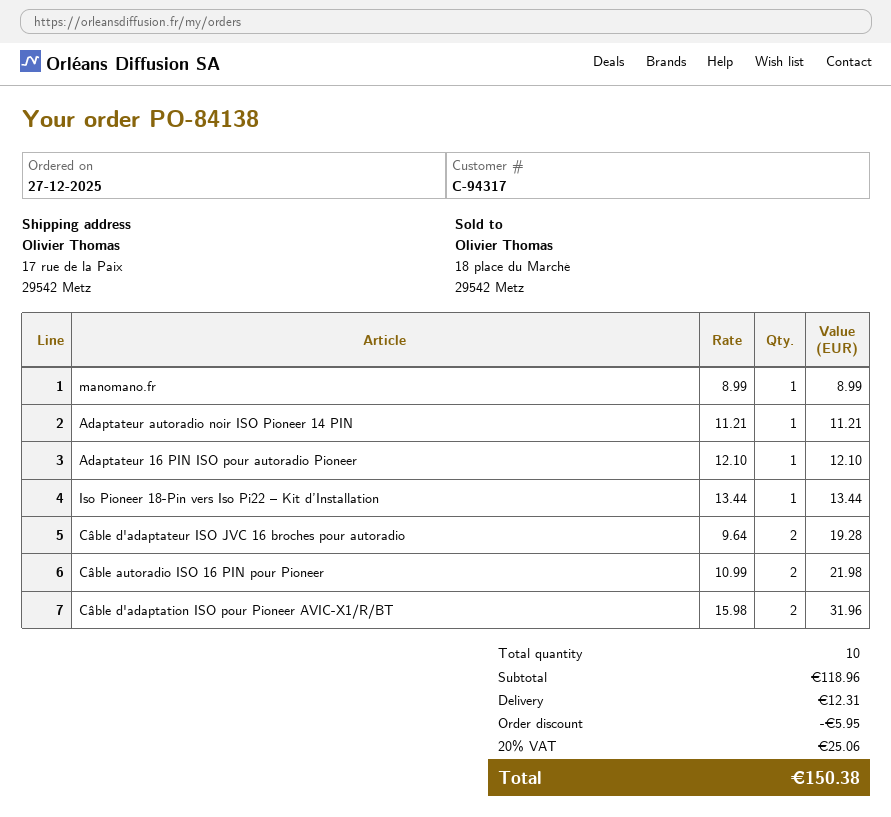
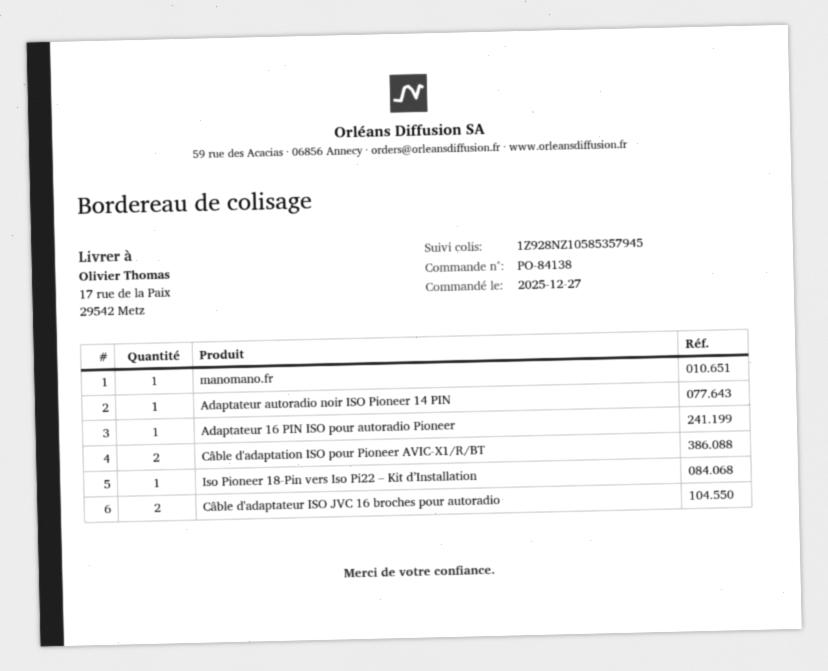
Câble autoradio ISO 16 PIN pour Pioneer: 2 -> none

